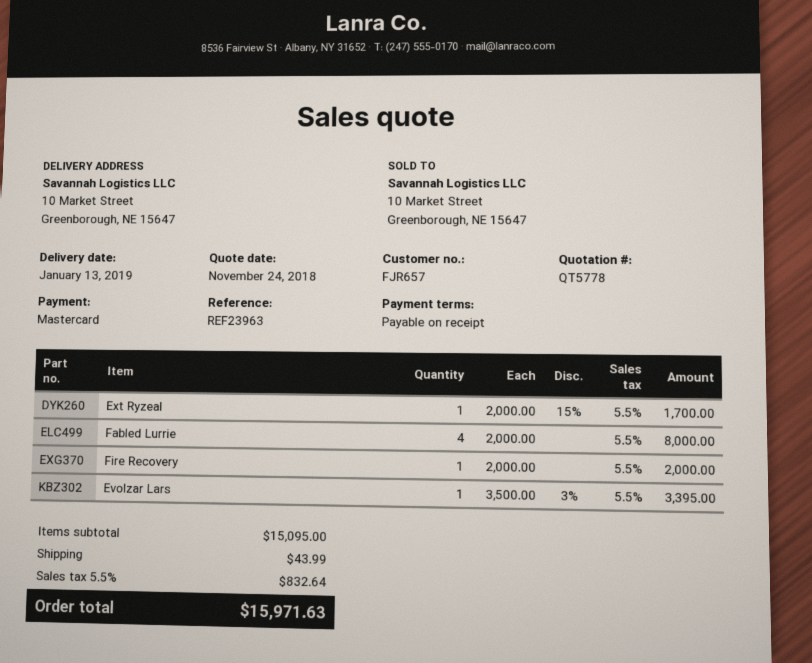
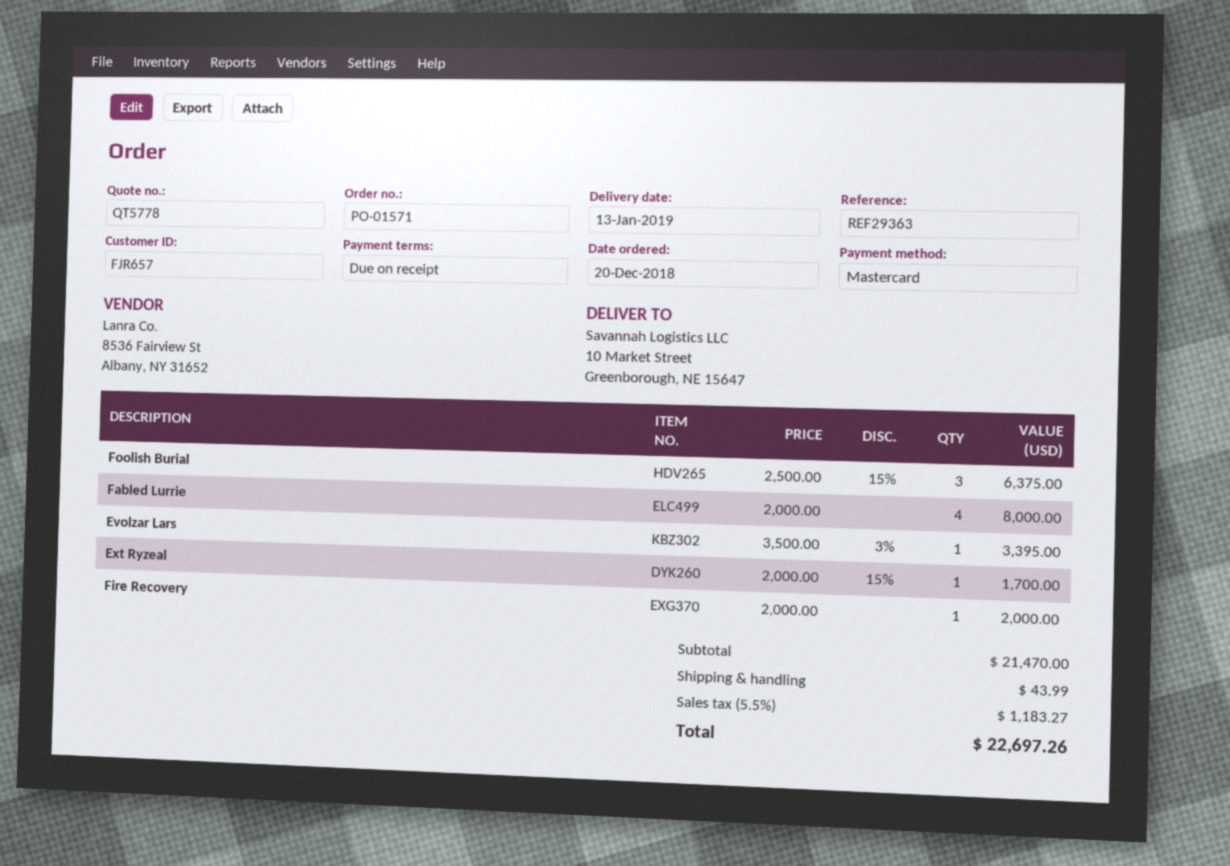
reference: REF23963 -> REF29363
Foolish Burial: none -> 3 x 2500.00 - 15% = 6375.00
subtotal: 15095.00 -> 21470.00
tax: 5.5% = 832.64 -> 5.5% = 1183.27
total: 15971.63 -> 22697.26

